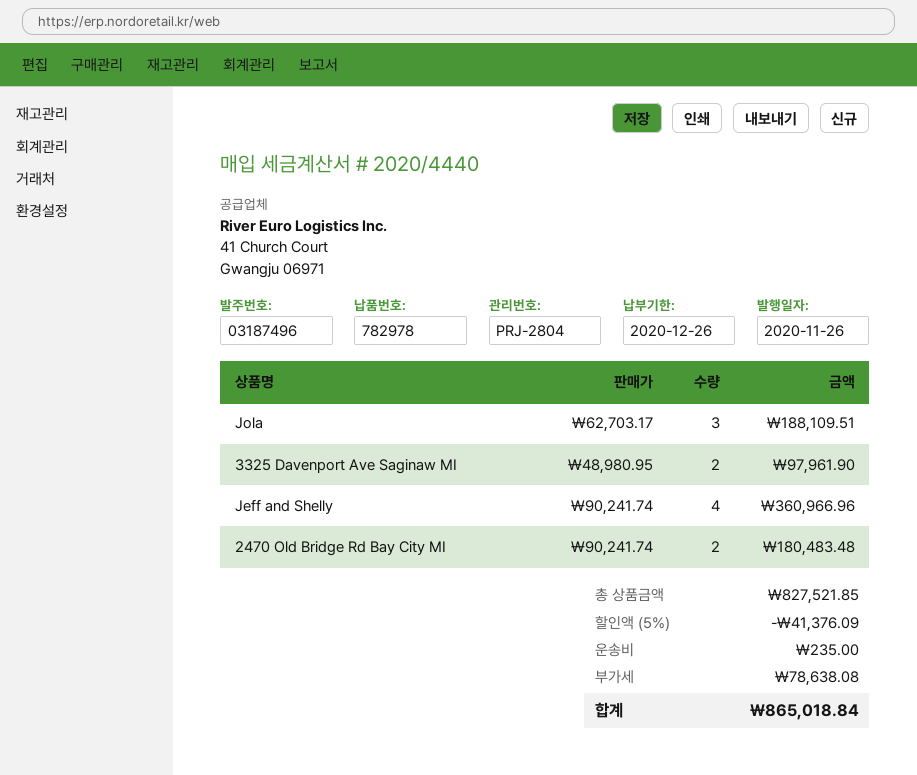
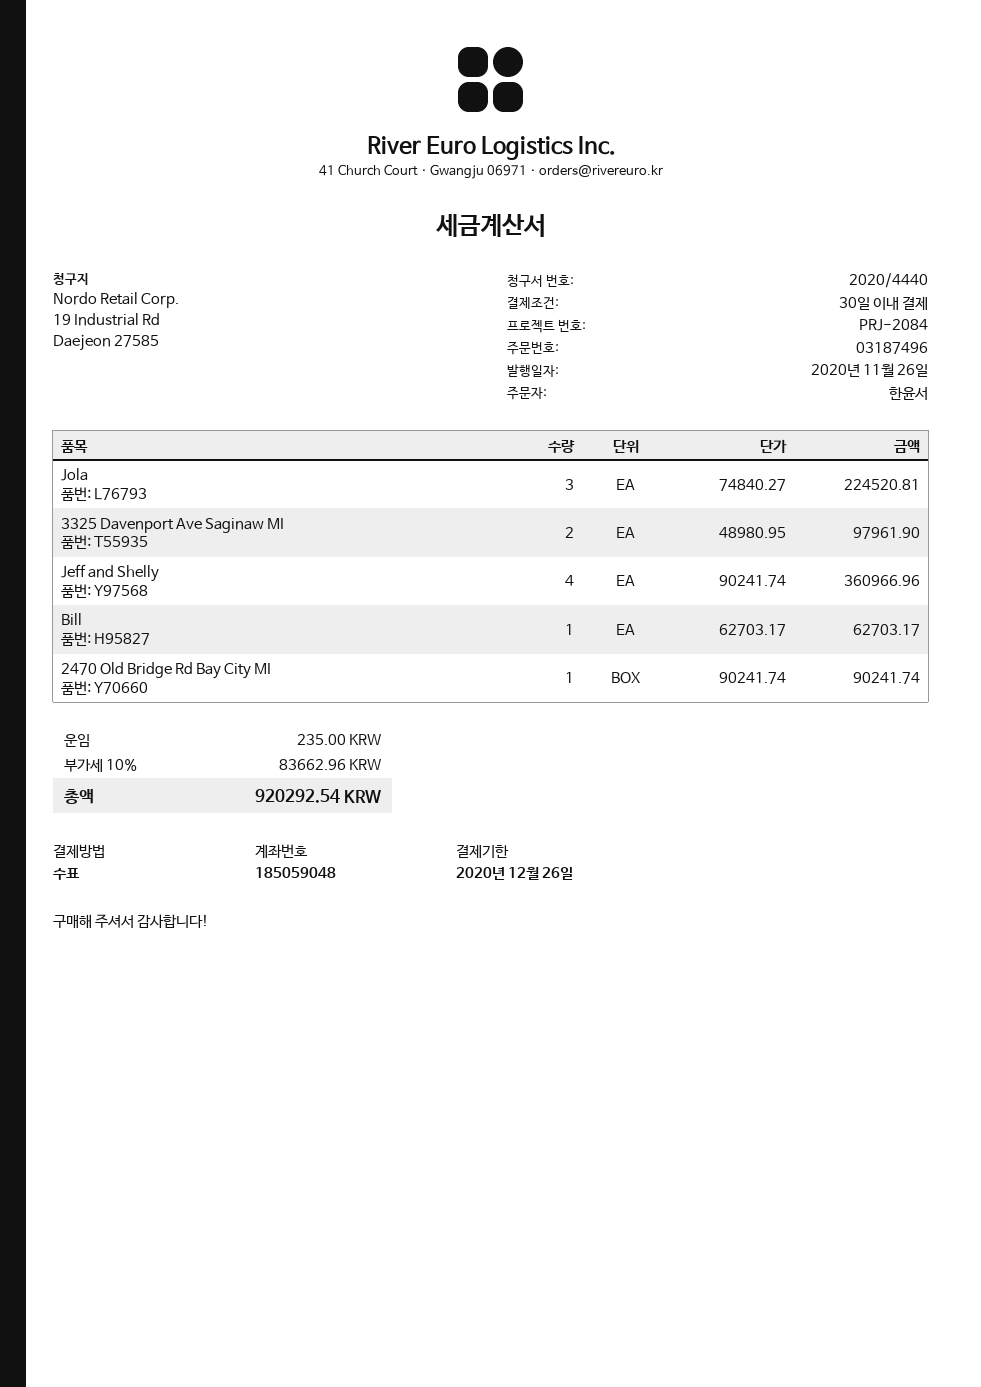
reference: PRJ-2804 -> PRJ-2084
Jola: 3 x 62703.17 = 188109.51 -> 3 x 74840.27 = 224520.81
2470 Old Bridge Rd Bay City MI: 2 x 90241.74 = 180483.48 -> 1 x 90241.74 = 90241.74
Bill: none -> 1 x 62703.17 = 62703.17
discount: 5% = 41376.09 -> none
tax: 78638.08 -> 83662.96
total: 865018.84 -> 920292.54

